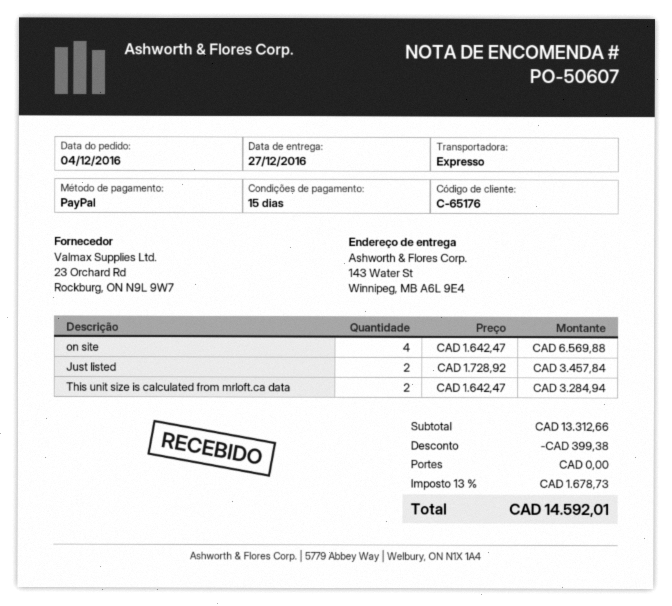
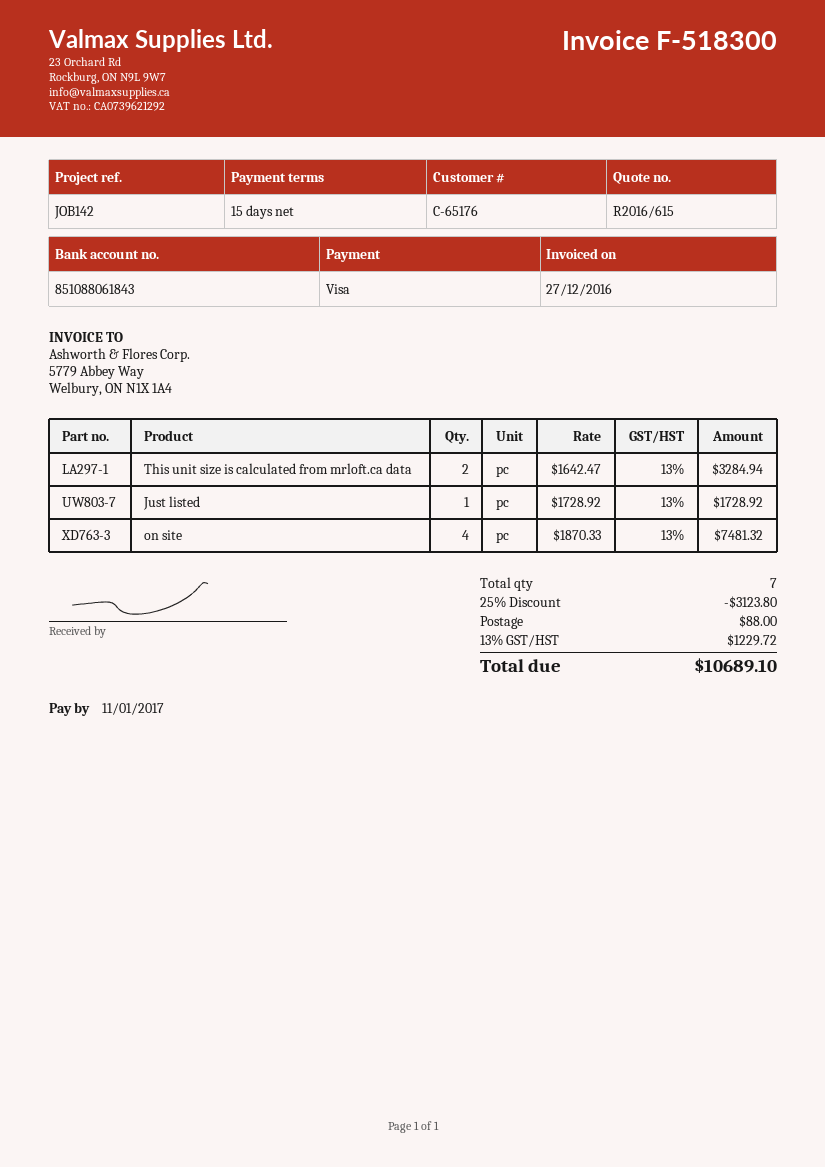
payment method: PayPal -> Visa
on site: 4 x 1642.47 = 6569.88 -> 4 x 1870.33 = 7481.32
Just listed: 2 x 1728.92 = 3457.84 -> 1 x 1728.92 = 1728.92
discount: 399.38 -> 3123.80
shipping: 0.00 -> 88.00
tax: 13% = 1678.73 -> 13% = 1229.72
total: 14592.01 -> 10689.10

